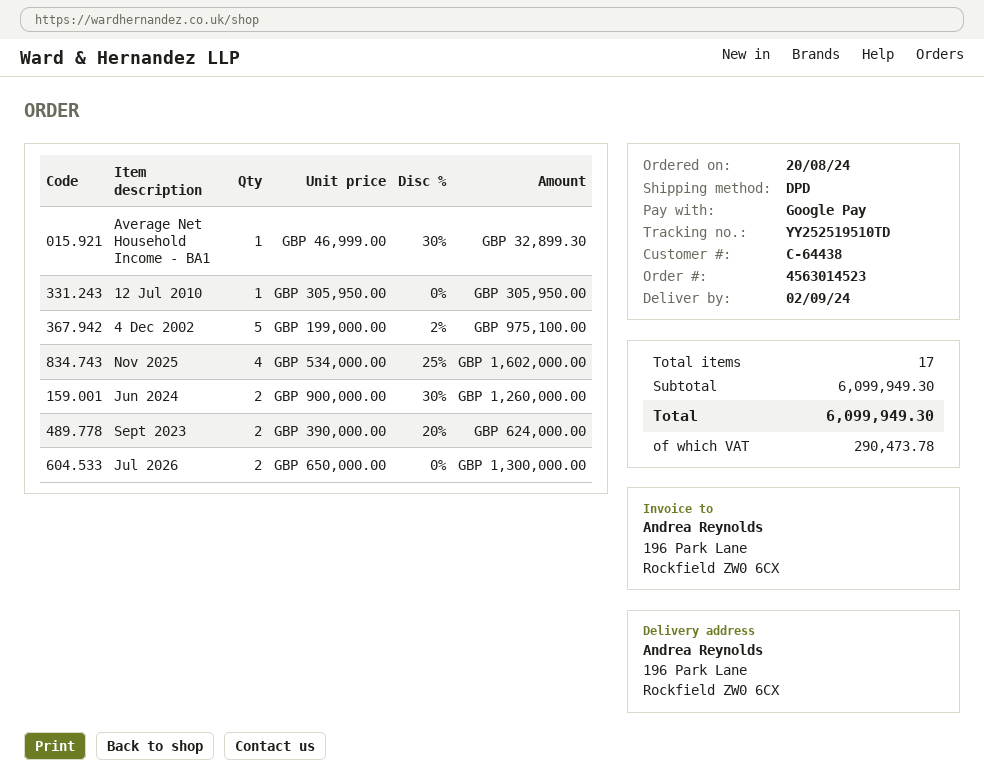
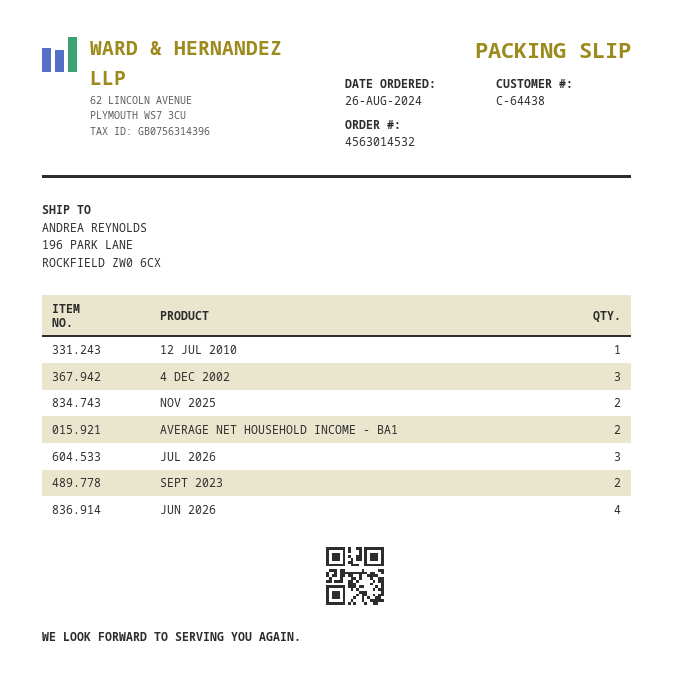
order number: 4563014523 -> 4563014532
order date: 2024-08-20 -> 2024-08-26
Average Net Household Income - BA1: 1 -> 2
4 Dec 2002: 5 -> 3
Nov 2025: 4 -> 2
Jun 2024: 2 -> none
Jul 2026: 2 -> 3
JUN 2026: none -> 4

